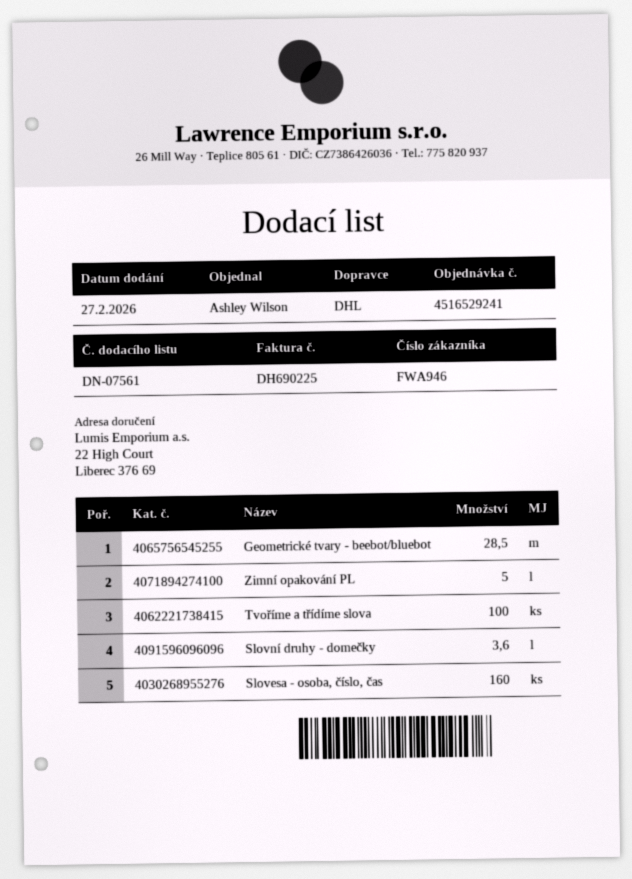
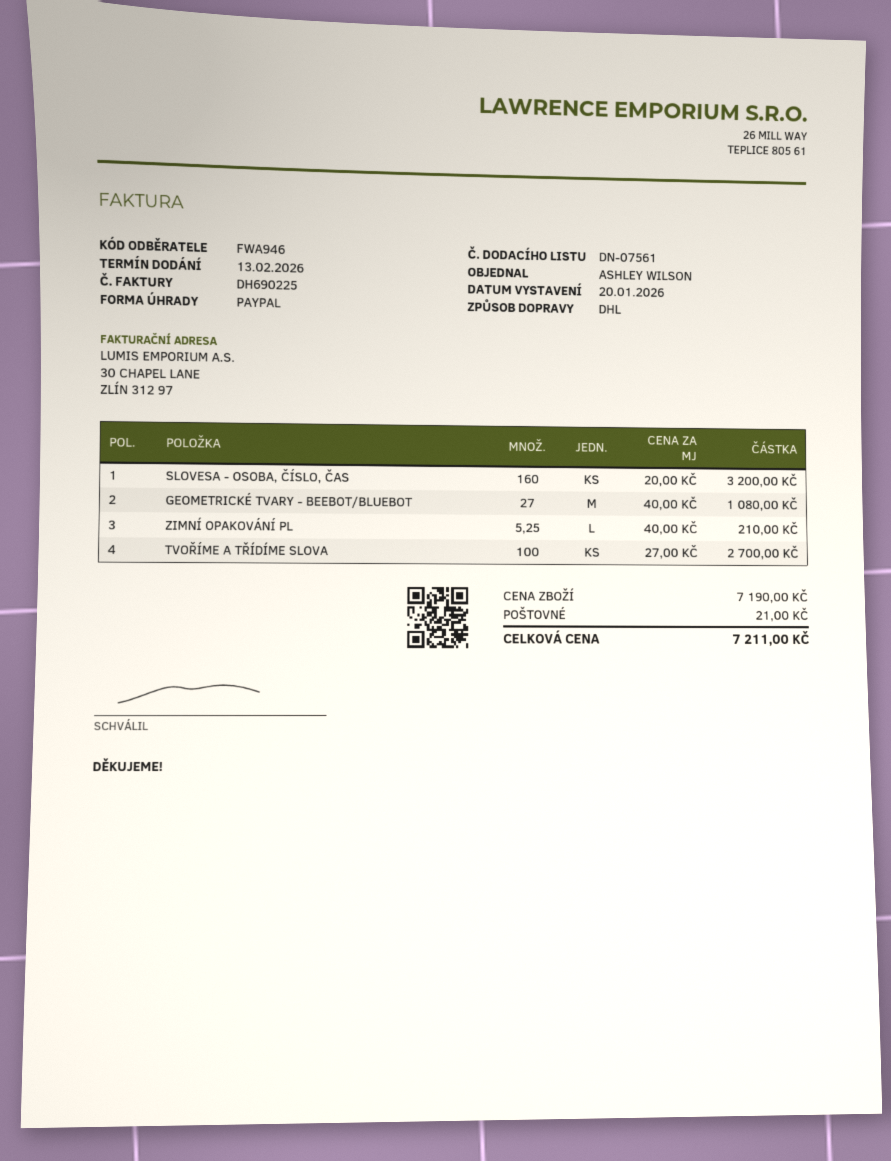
delivery date: 2026-02-27 -> 2026-02-13
Geometrické tvary - beebot/bluebot: 28.5 -> 27
Zimní opakování PL: 5 -> 5.25
Slovní druhy - domečky: 3.6 -> none

